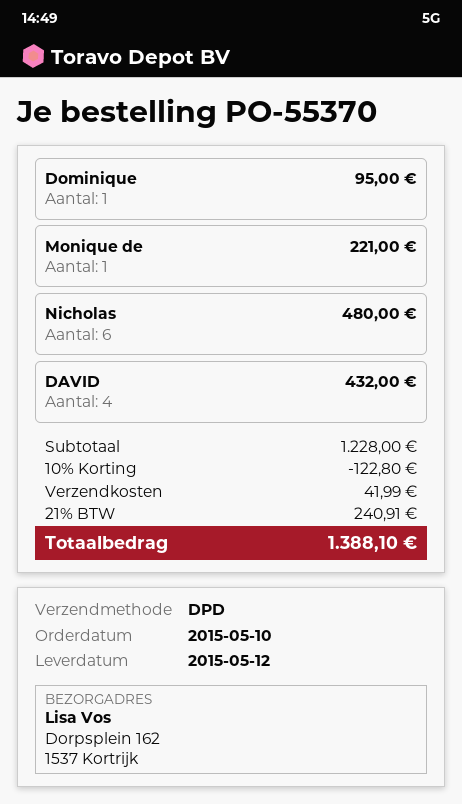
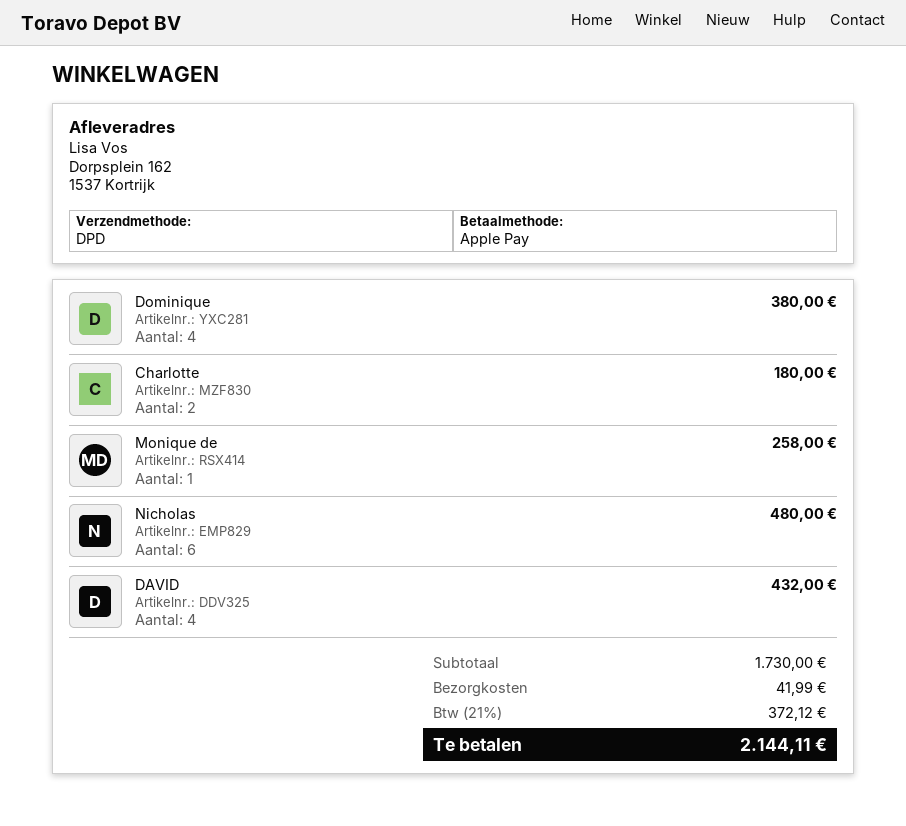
Dominique: 1 for 95.00 -> 4 for 380.00
Monique de: 1 for 221.00 -> 1 for 258.00
Charlotte: none -> 2 for 180.00
subtotal: 1228.00 -> 1730.00
discount: 10% = 122.80 -> none
tax: 21% = 240.91 -> 21% = 372.12
total: 1388.10 -> 2144.11

